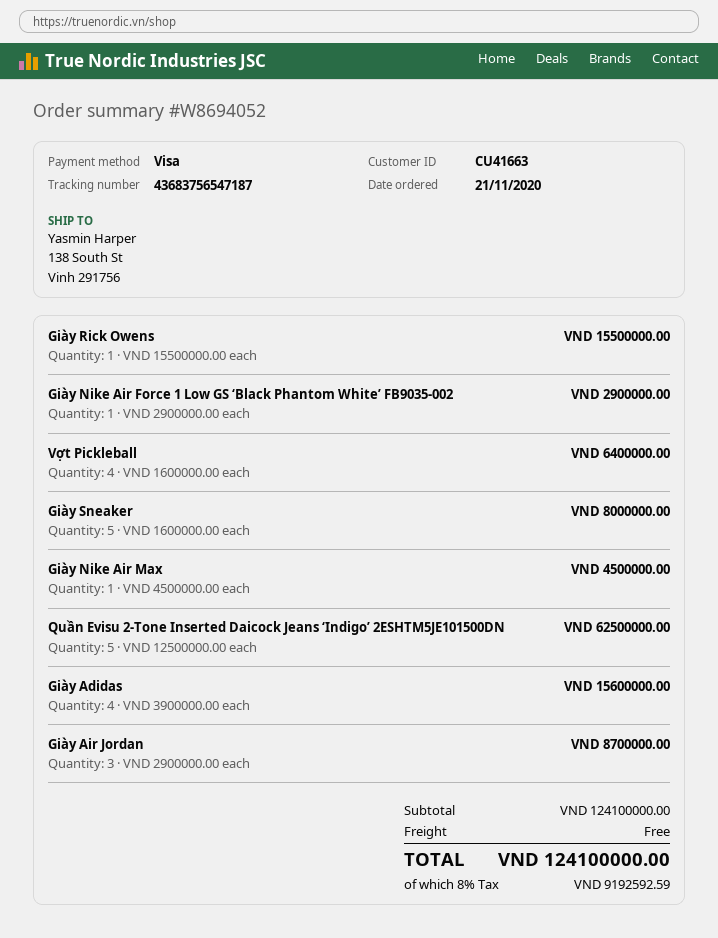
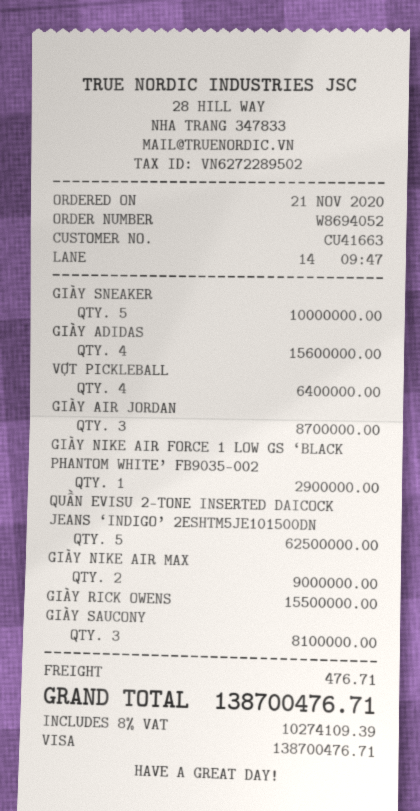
Giày Sneaker: 5 for 8000000.00 -> 5 for 10000000.00
Giày Nike Air Max: 1 for 4500000.00 -> 2 for 9000000.00
GIÀY SAUCONY: none -> 3 for 8100000.00
shipping: 0.00 -> 476.71
tax: 8% = 9192592.59 -> 8% = 10274109.39
total: 124100000.00 -> 138700476.71

